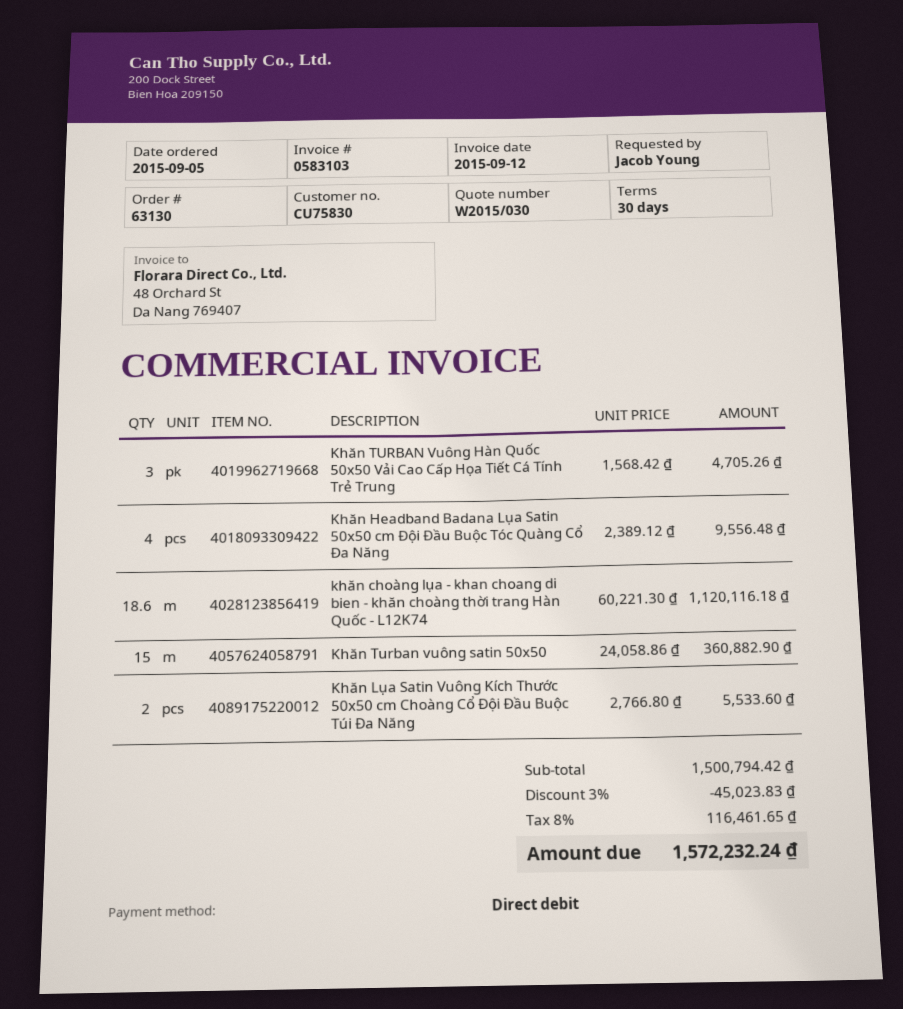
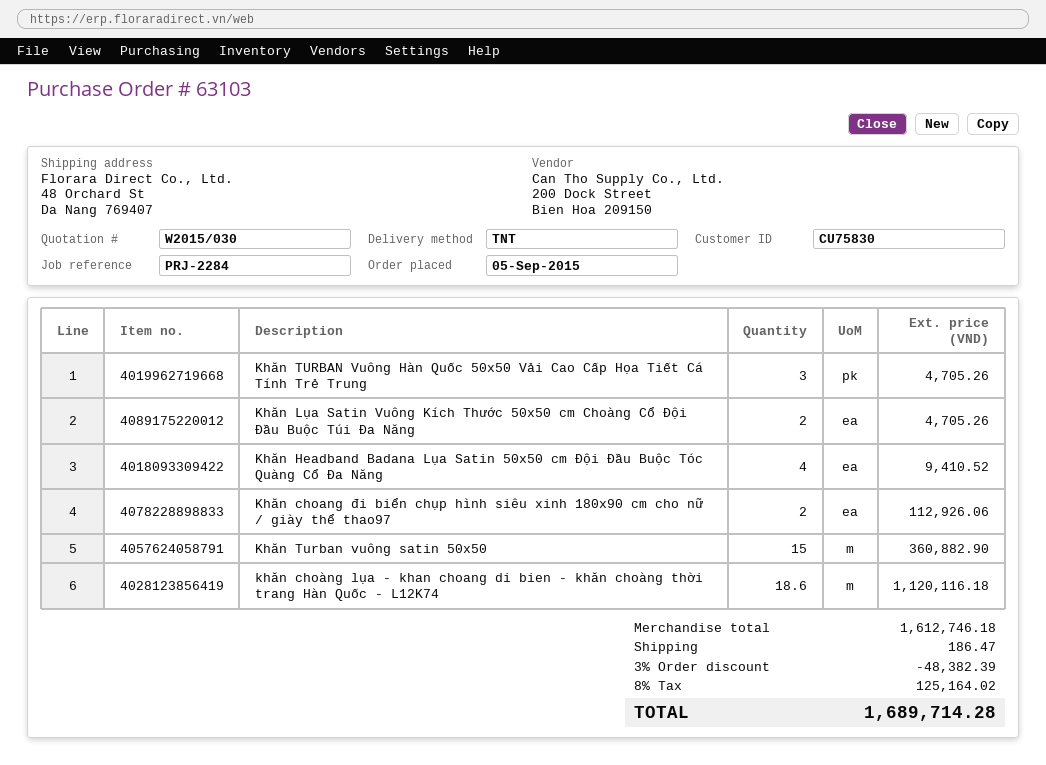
order number: 63130 -> 63103
Khăn Headband Badana Lụa Satin 50x50 cm Đội Đầu Buộc Tóc Quàng Cổ Đa Năng: 4 for 9556.48 -> 4 for 9410.52
Khăn Lụa Satin Vuông Kích Thước 50x50 cm Choàng Cổ Đội Đầu Buộc Túi Đa Năng: 2 for 5533.60 -> 2 for 4705.26
Khăn choang đi biển chụp hình siêu xinh 180x90 cm cho nữ / giày thể thao97: none -> 2 for 112926.06
subtotal: 1500794.42 -> 1612746.18
discount: 3% = 45023.83 -> 3% = 48382.39
shipping: none -> 186.47
tax: 8% = 116461.65 -> 8% = 125164.02
total: 1572232.24 -> 1689714.28

